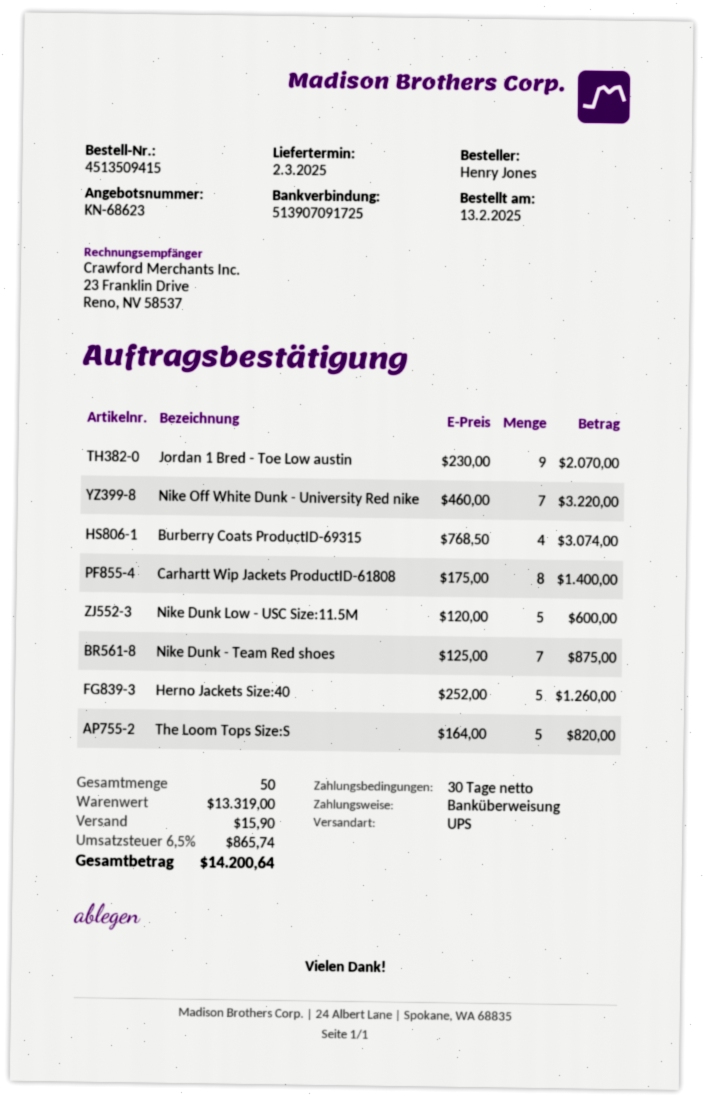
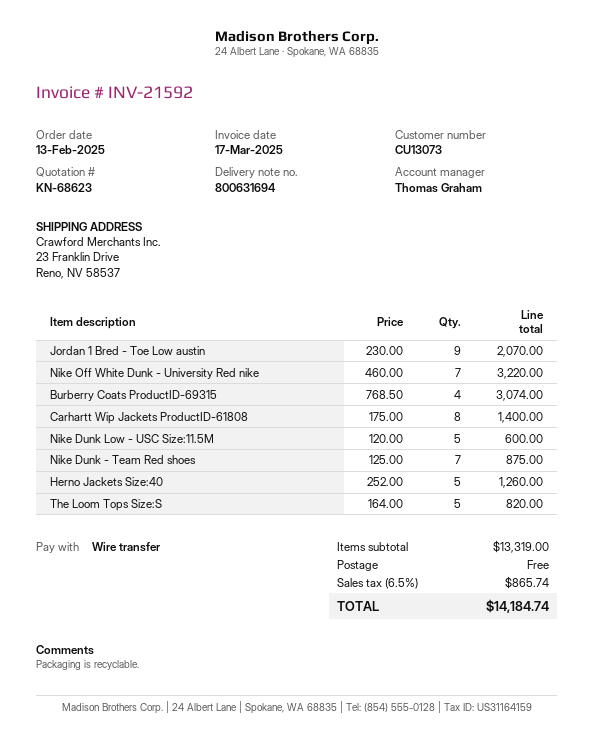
shipping: 15.90 -> 0.00
total: 14200.64 -> 14184.74

